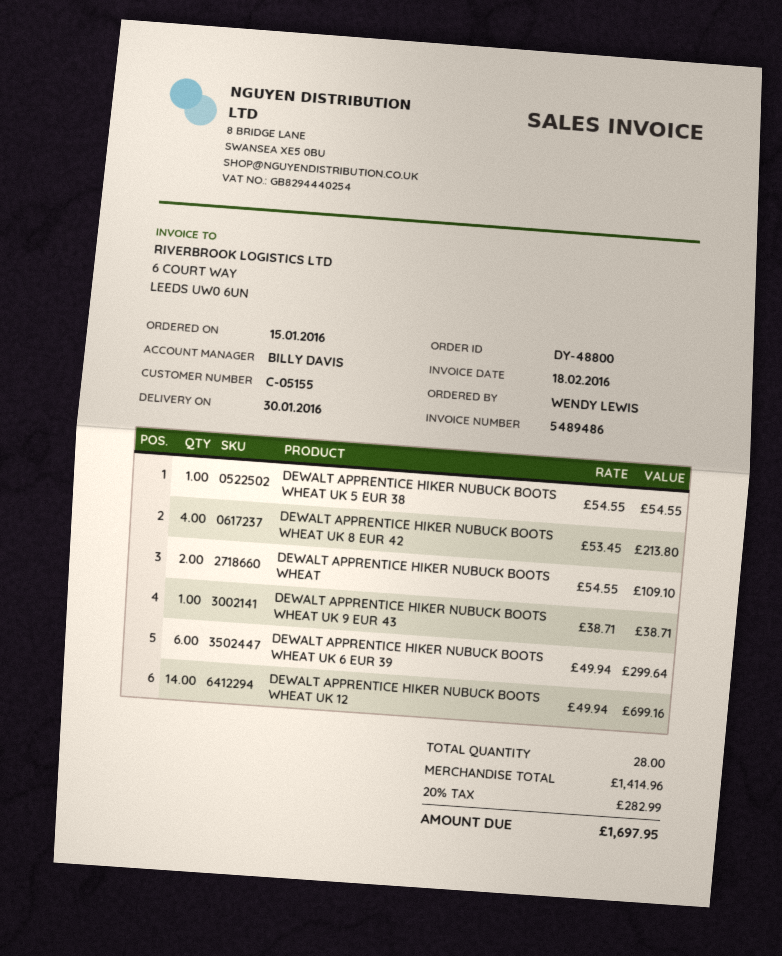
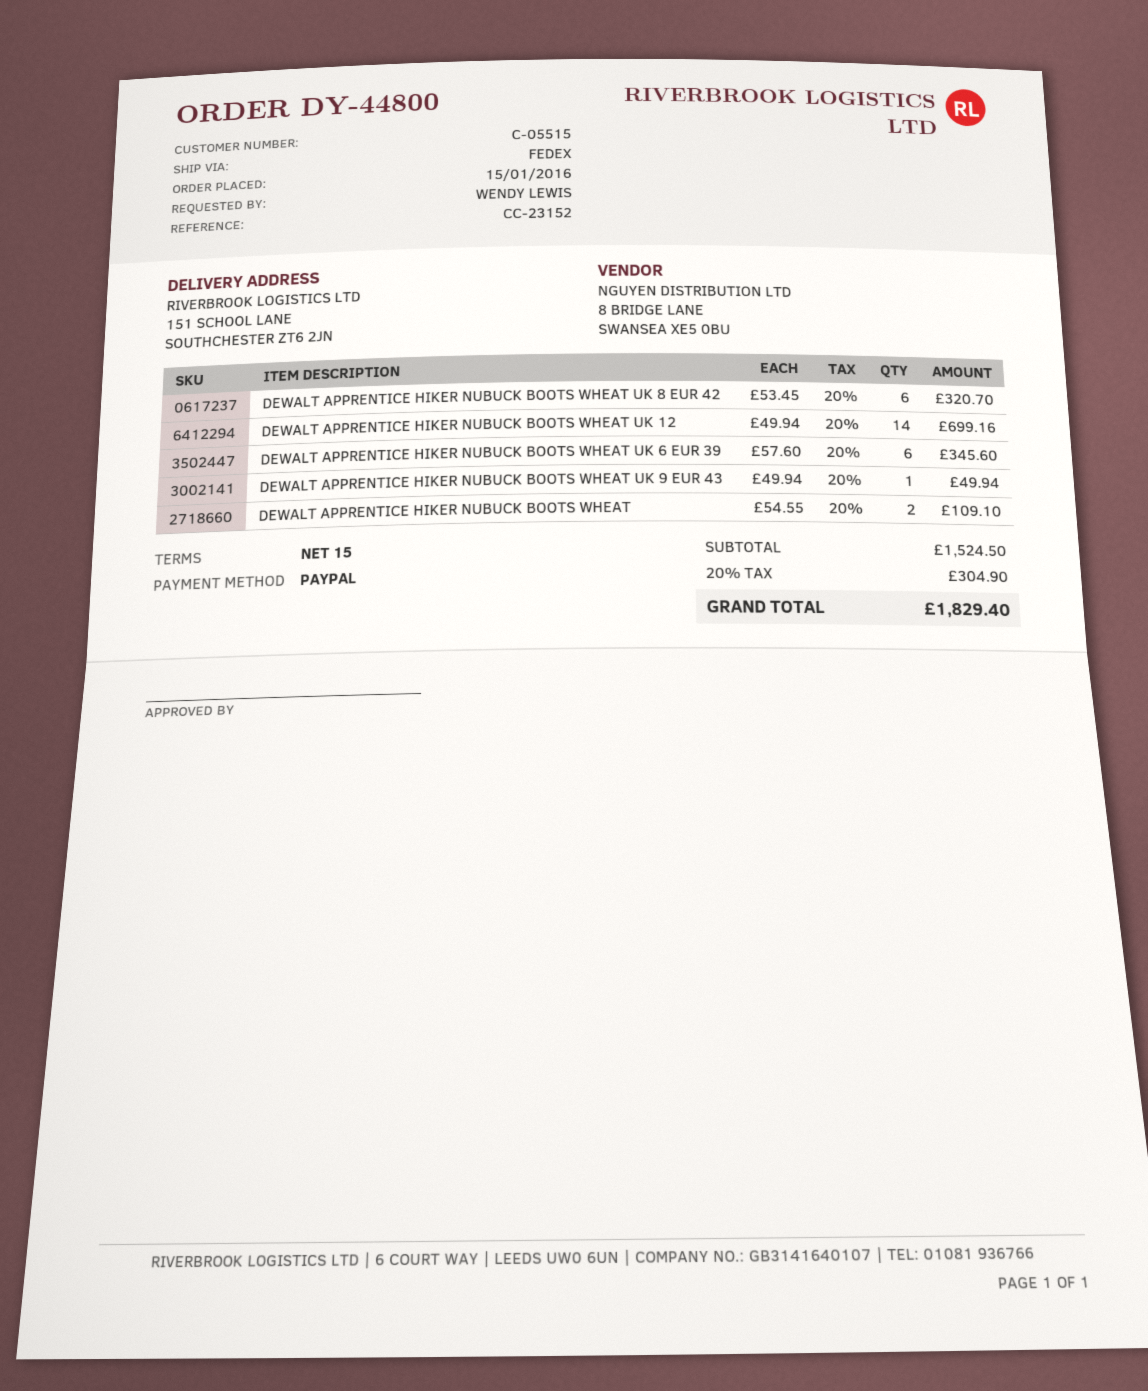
order number: DY-48800 -> DY-44800
customer number: C-05155 -> C-05515
DEWALT APPRENTICE HIKER NUBUCK BOOTS WHEAT UK 5 EUR 38: 1 x 54.55 = 54.55 -> none
DEWALT APPRENTICE HIKER NUBUCK BOOTS WHEAT UK 8 EUR 42: 4 x 53.45 = 213.80 -> 6 x 53.45 = 320.70
DEWALT APPRENTICE HIKER NUBUCK BOOTS WHEAT UK 9 EUR 43: 1 x 38.71 = 38.71 -> 1 x 49.94 = 49.94
DEWALT APPRENTICE HIKER NUBUCK BOOTS WHEAT UK 6 EUR 39: 6 x 49.94 = 299.64 -> 6 x 57.60 = 345.60
subtotal: 1414.96 -> 1524.50
tax: 20% = 282.99 -> 20% = 304.90
total: 1697.95 -> 1829.40

